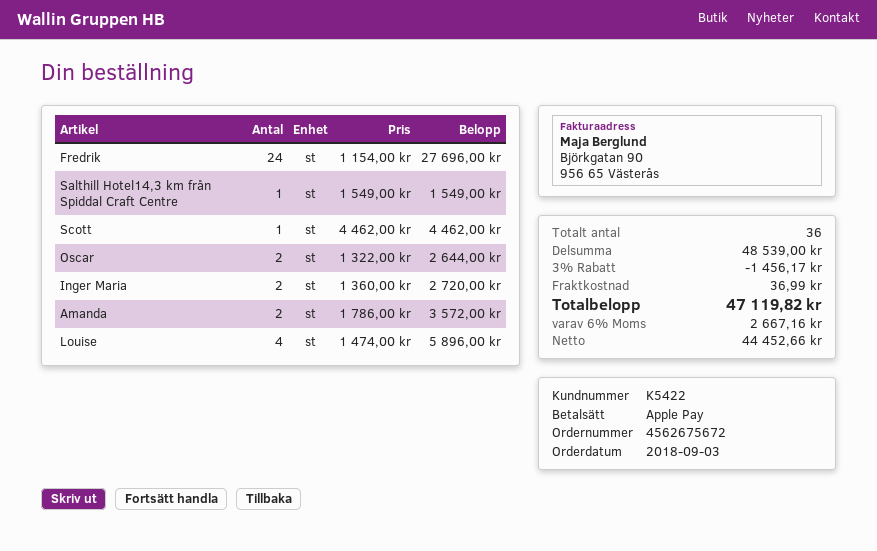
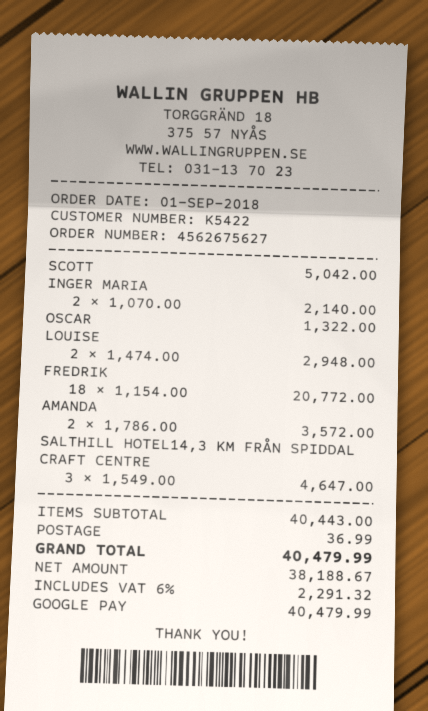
order number: 4562675672 -> 4562675627
order date: 2018-09-03 -> 2018-09-01
payment method: Apple Pay -> Google Pay
Fredrik: 24 x 1154.00 = 27696.00 -> 18 x 1154.00 = 20772.00
Salthill Hotel14,3 km från Spiddal Craft Centre: 1 x 1549.00 = 1549.00 -> 3 x 1549.00 = 4647.00
Scott: 1 x 4462.00 = 4462.00 -> 1 x 5042.00 = 5042.00
Oscar: 2 x 1322.00 = 2644.00 -> 1 x 1322.00 = 1322.00
Inger Maria: 2 x 1360.00 = 2720.00 -> 2 x 1070.00 = 2140.00
Louise: 4 x 1474.00 = 5896.00 -> 2 x 1474.00 = 2948.00
subtotal: 48539.00 -> 40443.00
discount: 3% = 1456.17 -> none
net: 44452.66 -> 38188.67
tax: 6% = 2667.16 -> 6% = 2291.32
total: 47119.82 -> 40479.99

